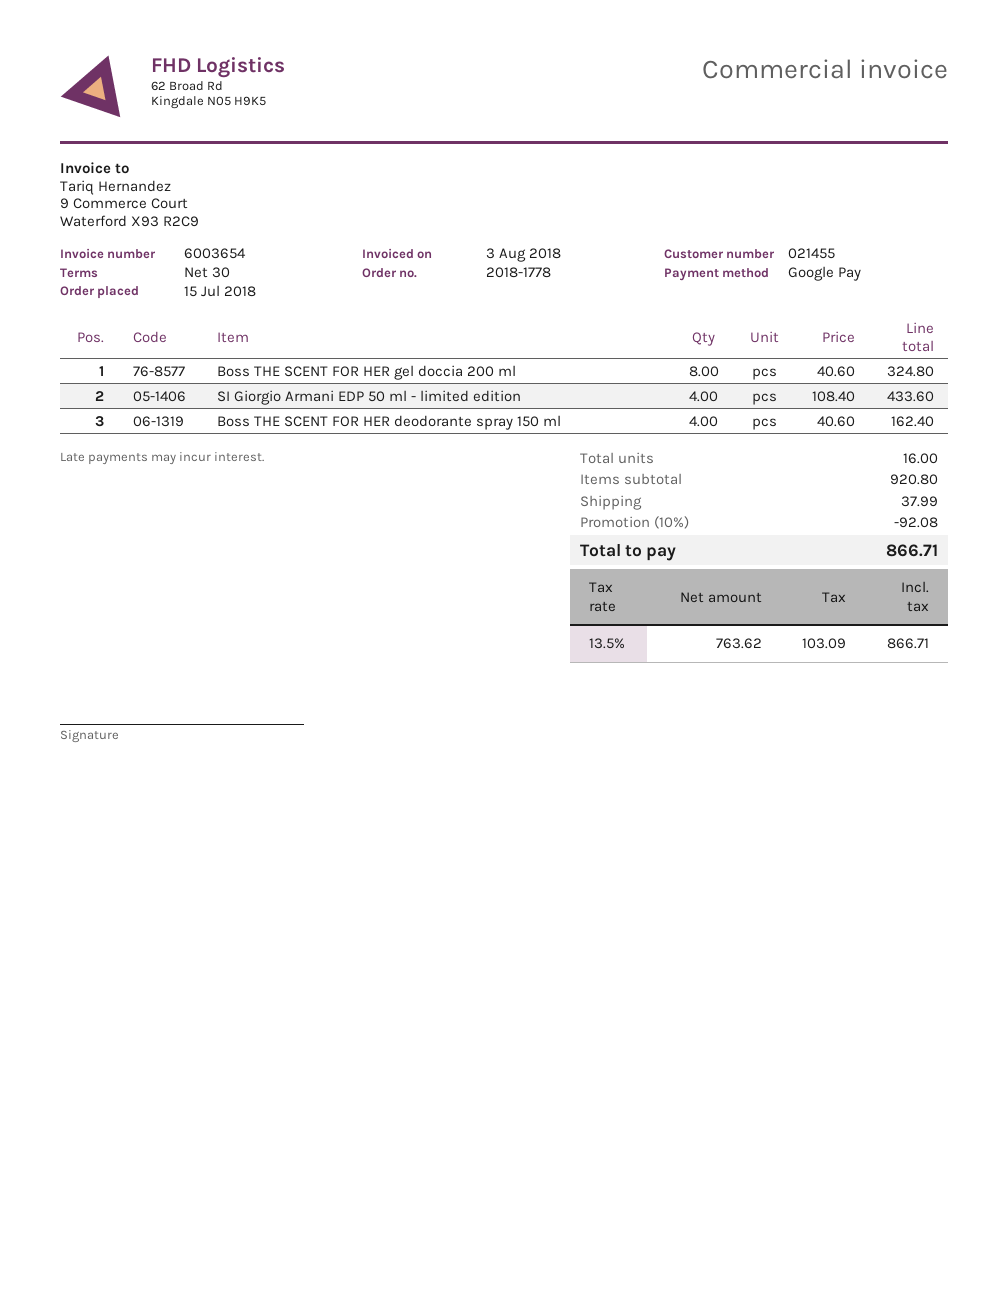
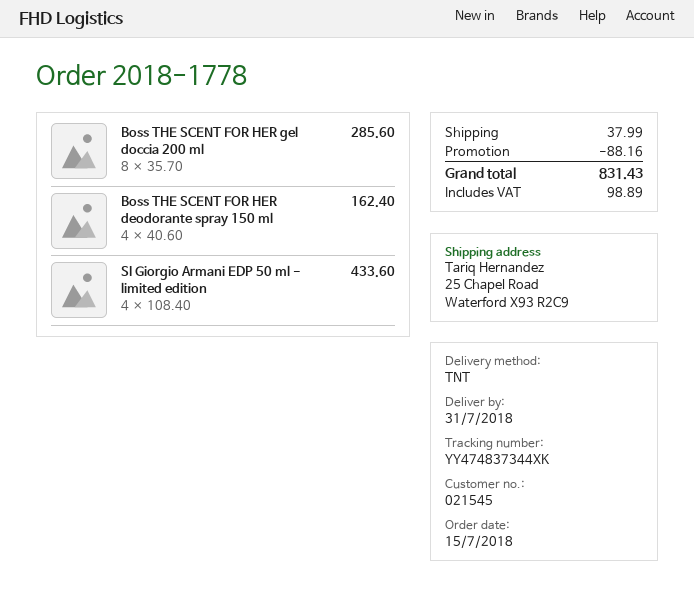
customer number: 021455 -> 021545
Boss THE SCENT FOR HER gel doccia 200 ml: 8 x 40.60 = 324.80 -> 8 x 35.70 = 285.60
discount: 92.08 -> 88.16
tax: 103.09 -> 98.89
total: 866.71 -> 831.43

